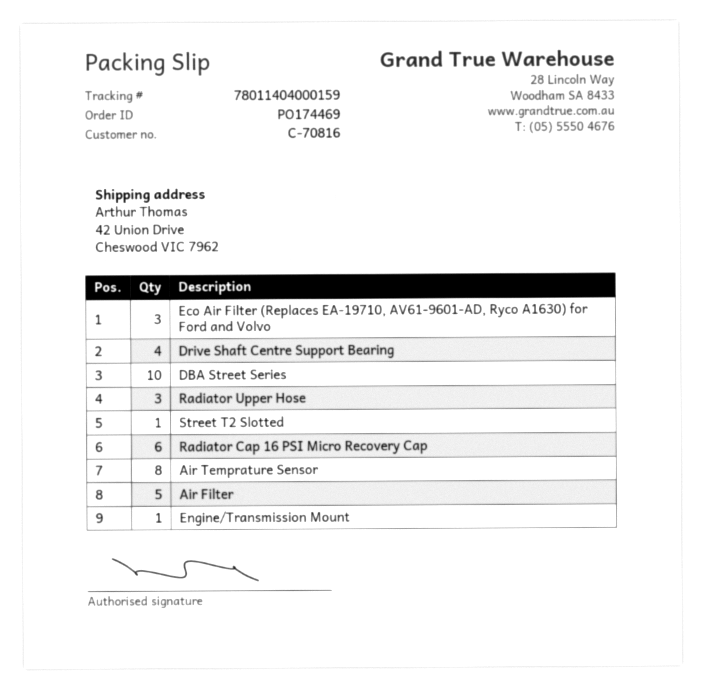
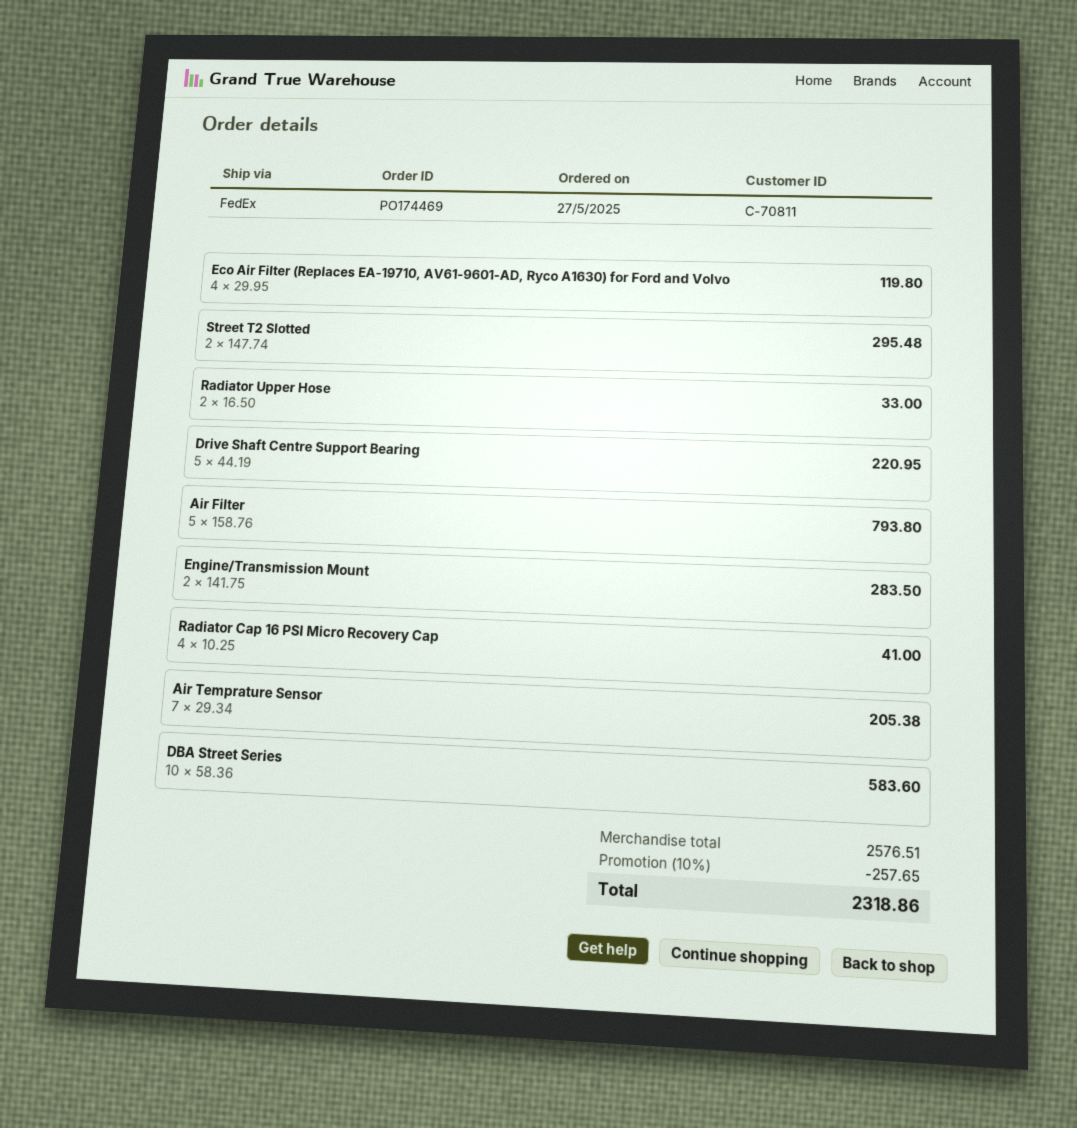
customer number: C-70816 -> C-70811
Eco Air Filter (Replaces EA-19710, AV61-9601-AD, Ryco A1630) for Ford and Volvo: 3 -> 4
Drive Shaft Centre Support Bearing: 4 -> 5
Radiator Upper Hose: 3 -> 2
Street T2 Slotted: 1 -> 2
Radiator Cap 16 PSI Micro Recovery Cap: 6 -> 4
Air Temprature Sensor: 8 -> 7
Engine/Transmission Mount: 1 -> 2

